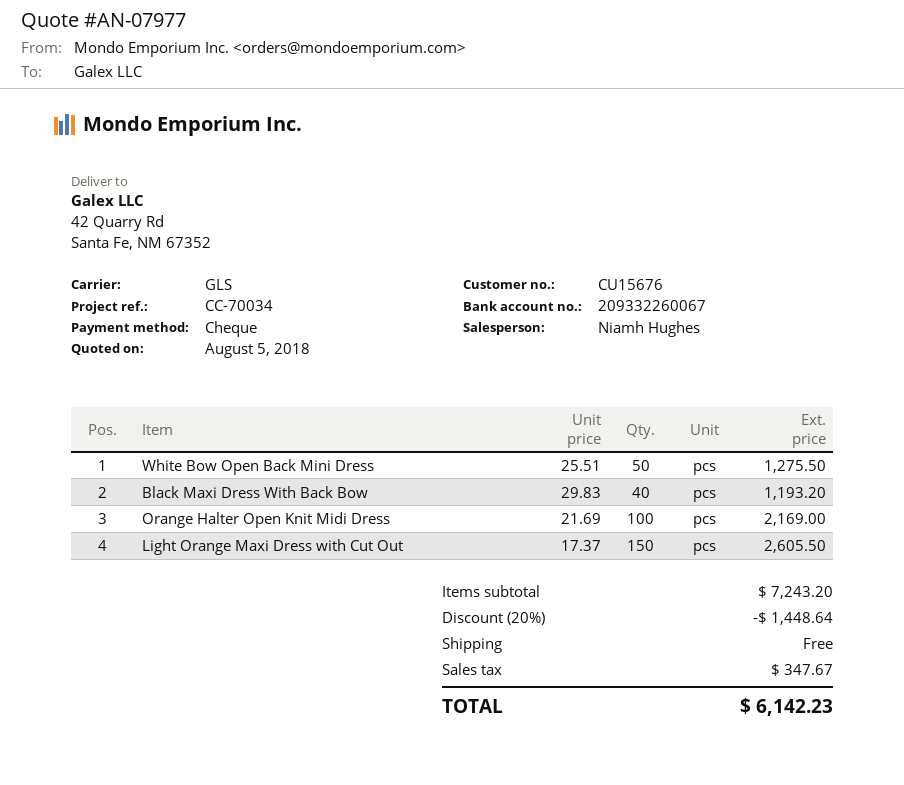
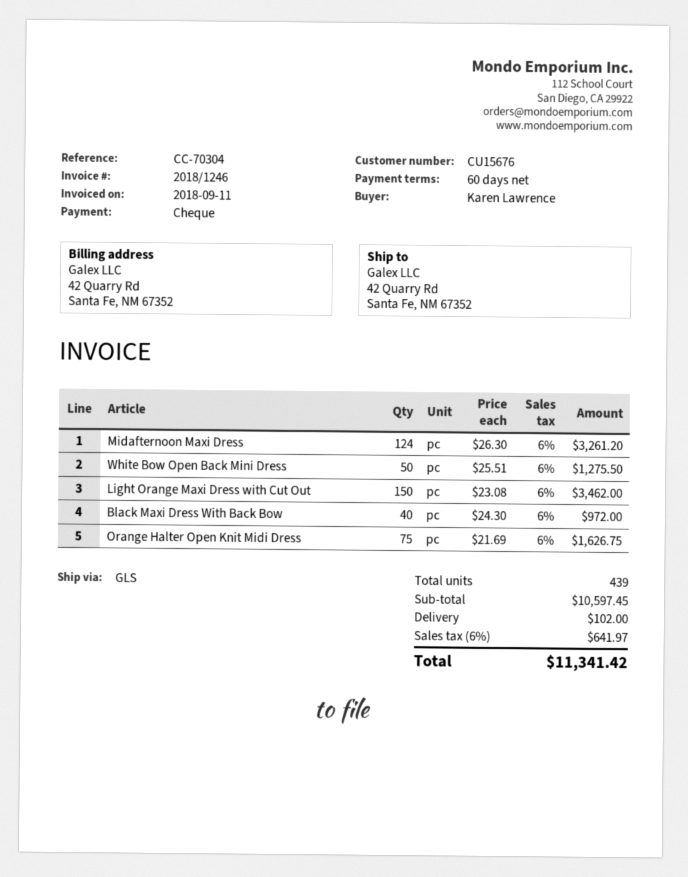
reference: CC-70034 -> CC-70304
Black Maxi Dress With Back Bow: 40 x 29.83 = 1193.20 -> 40 x 24.30 = 972.00
Orange Halter Open Knit Midi Dress: 100 x 21.69 = 2169.00 -> 75 x 21.69 = 1626.75
Light Orange Maxi Dress with Cut Out: 150 x 17.37 = 2605.50 -> 150 x 23.08 = 3462.00
Midafternoon Maxi Dress: none -> 124 x 26.30 = 3261.20
subtotal: 7243.20 -> 10597.45
discount: 20% = 1448.64 -> none
shipping: 0.00 -> 102.00
tax: 347.67 -> 641.97
total: 6142.23 -> 11341.42

